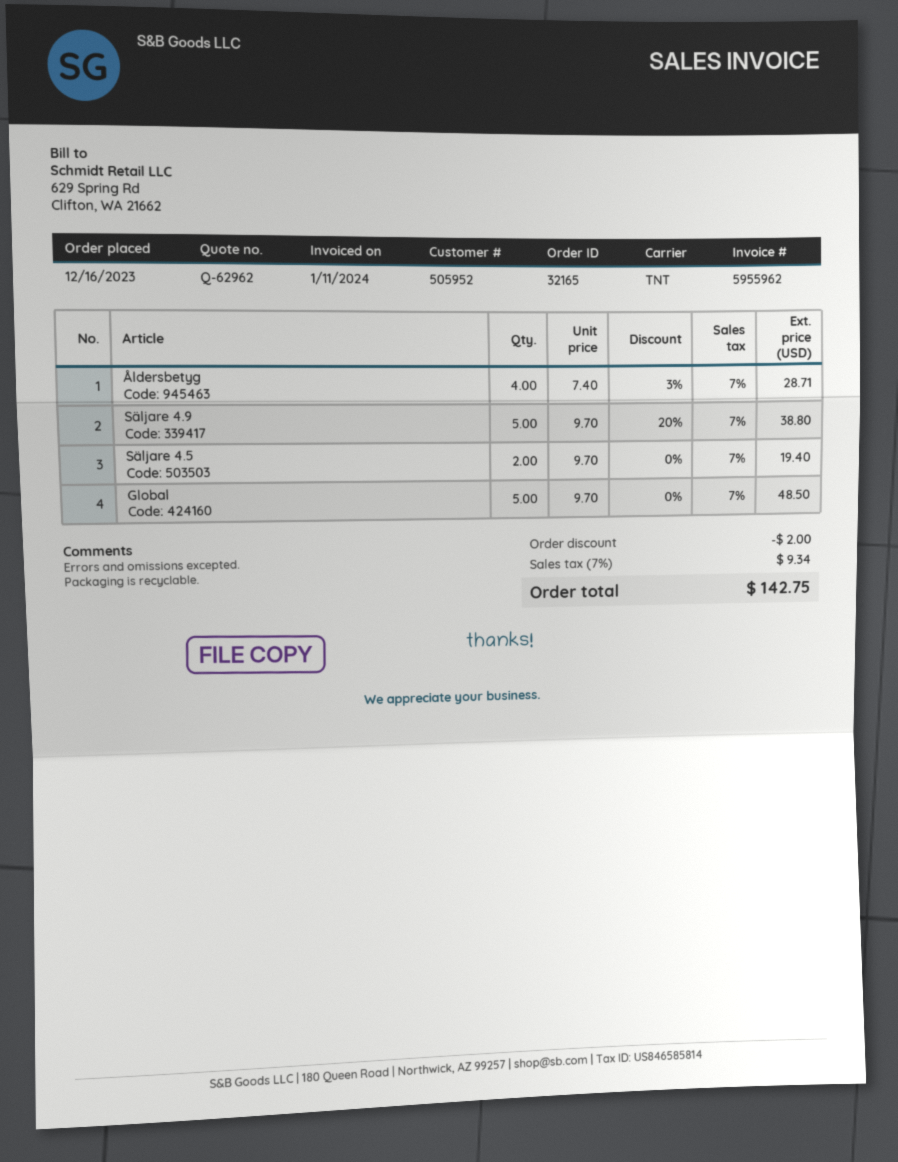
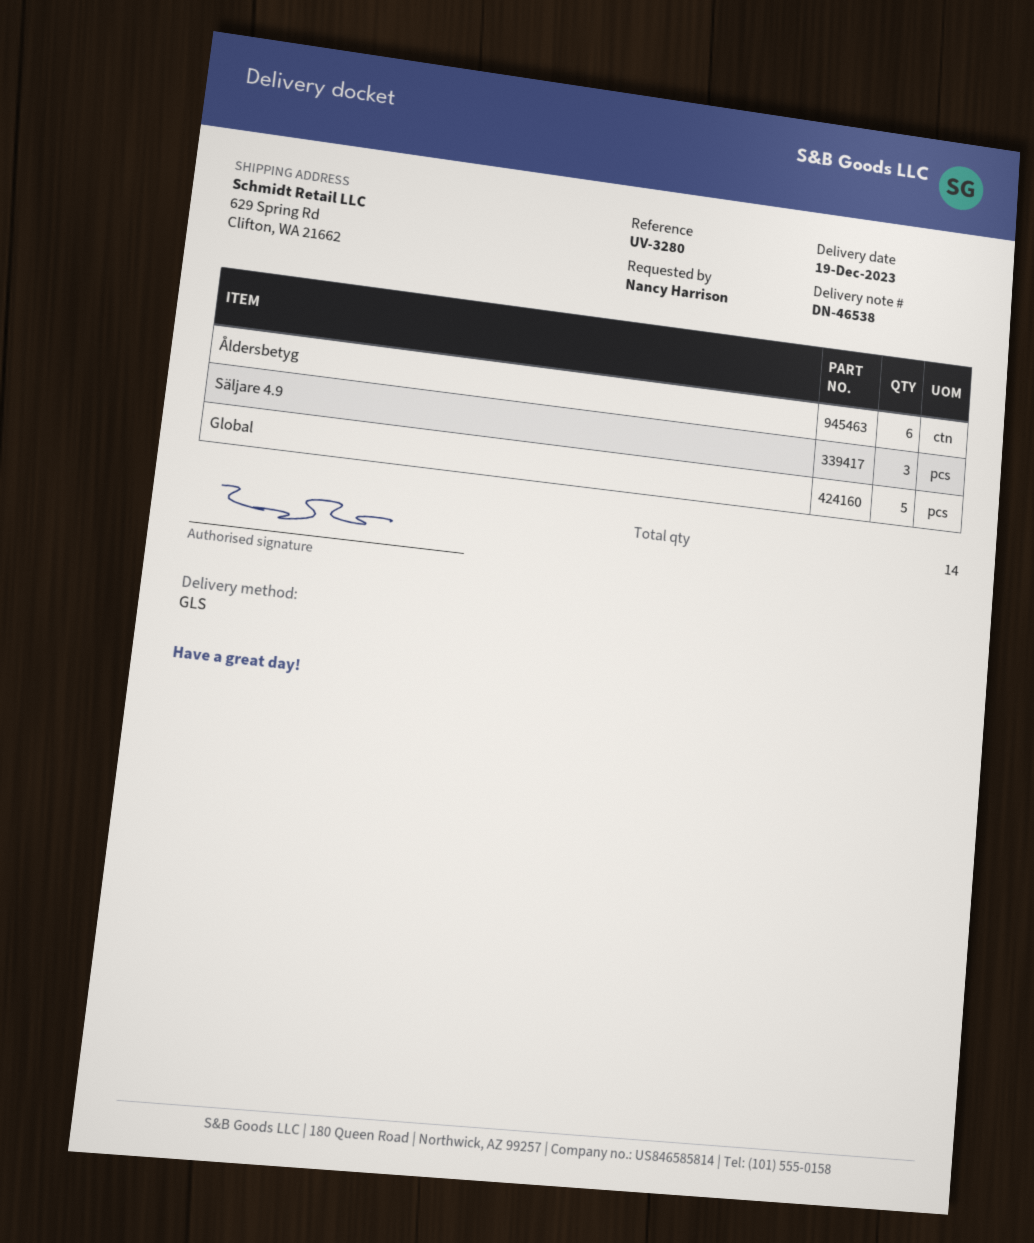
shipping method: TNT -> GLS
Åldersbetyg: 4 -> 6
Säljare 4.9: 5 -> 3
Säljare 4.5: 2 -> none

